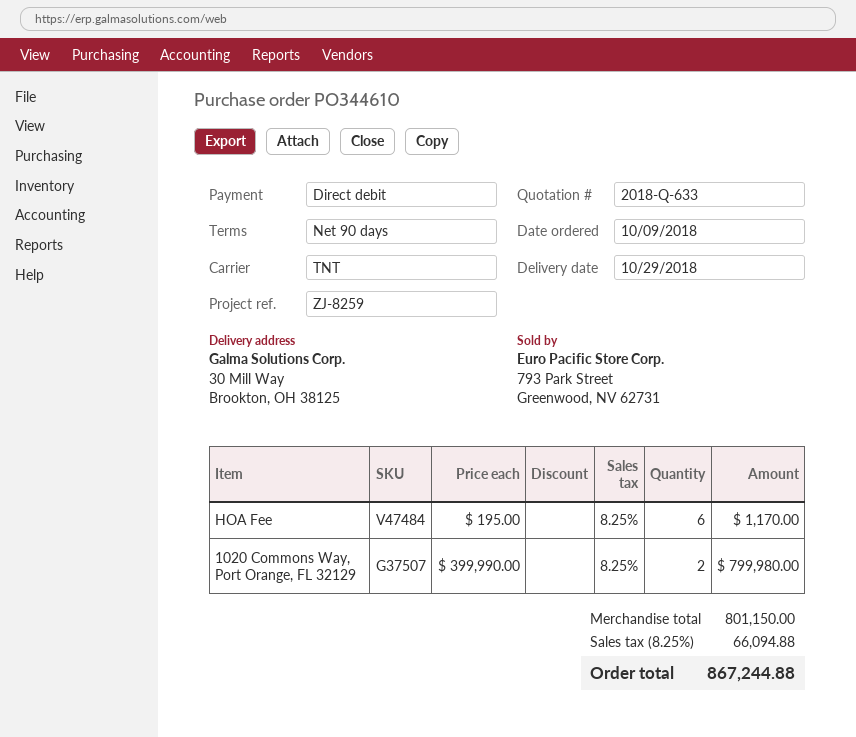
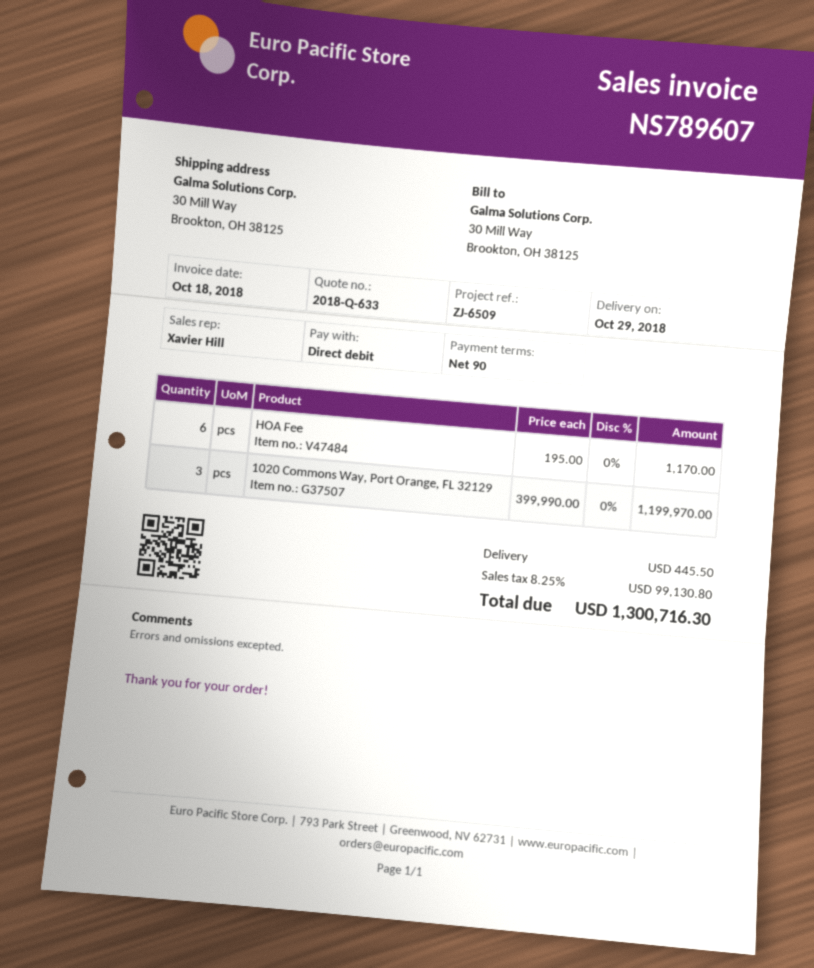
reference: ZJ-8259 -> ZJ-6509
1020 Commons Way, Port Orange, FL 32129: 2 x 399990.00 = 799980.00 -> 3 x 399990.00 = 1199970.00
shipping: none -> 445.50
tax: 8.25% = 66094.88 -> 8.25% = 99130.80
total: 867244.88 -> 1300716.30

